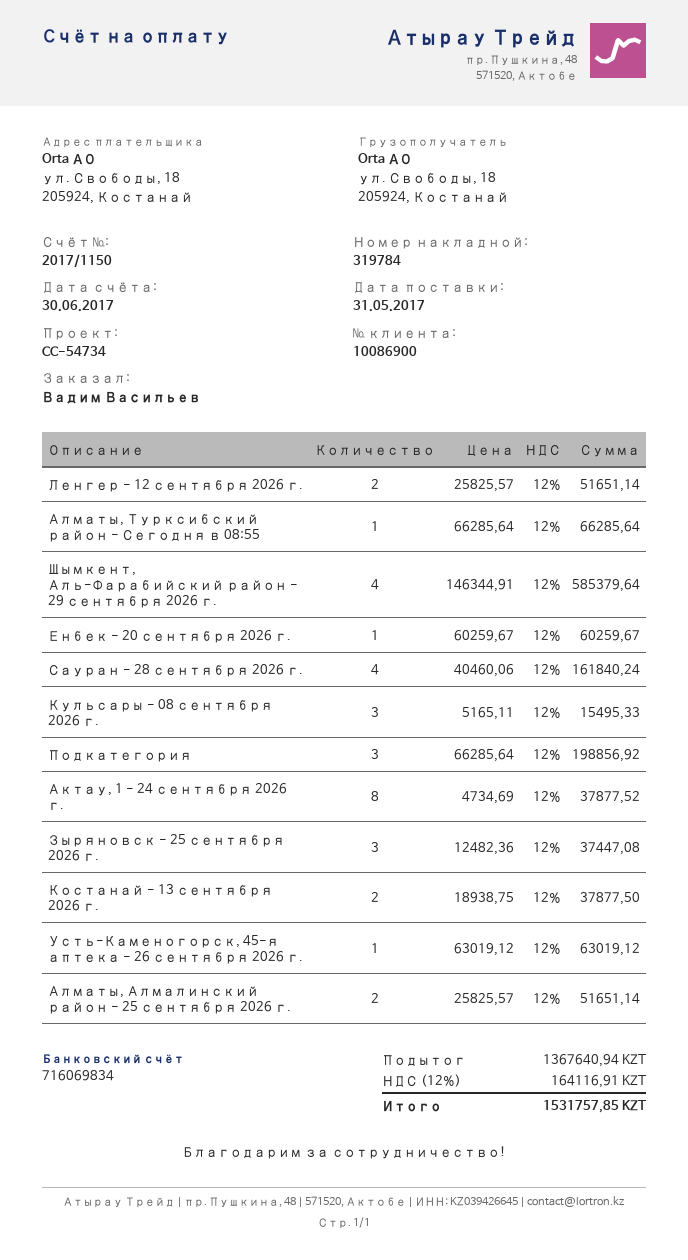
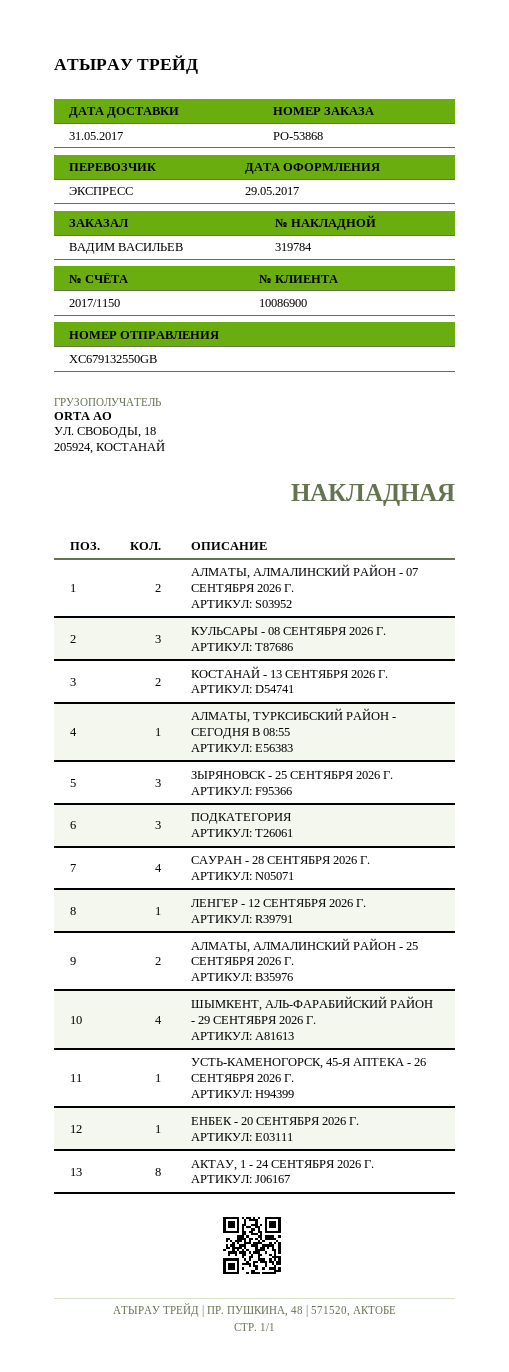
Ленгер - 12 сентября 2026 г.: 2 -> 1
АЛМАТЫ, АЛМАЛИНСКИЙ РАЙОН - 07 СЕНТЯБРЯ 2026 Г.: none -> 2

